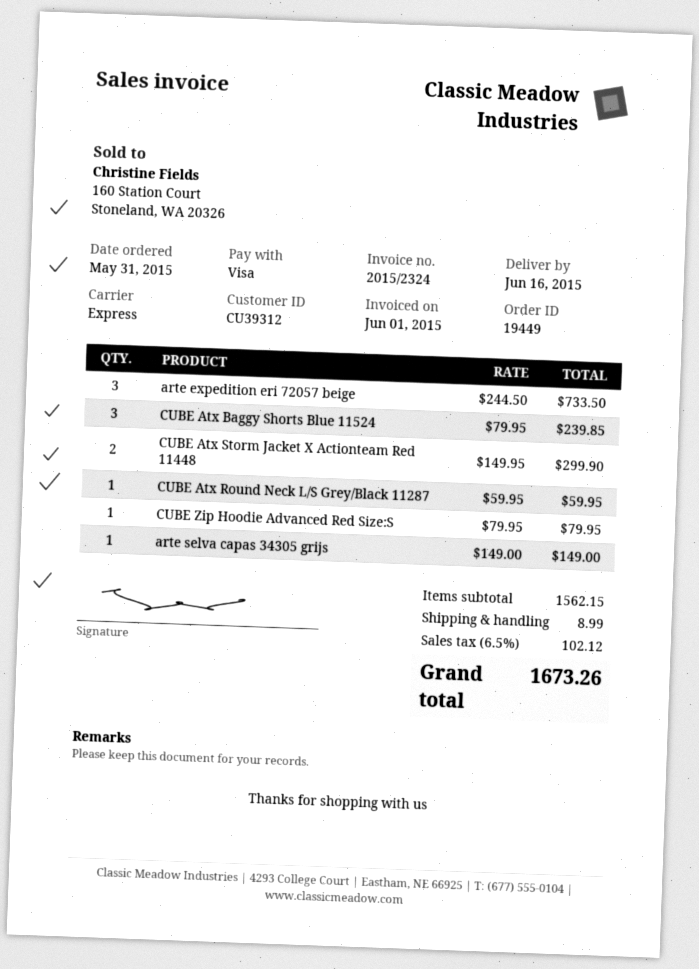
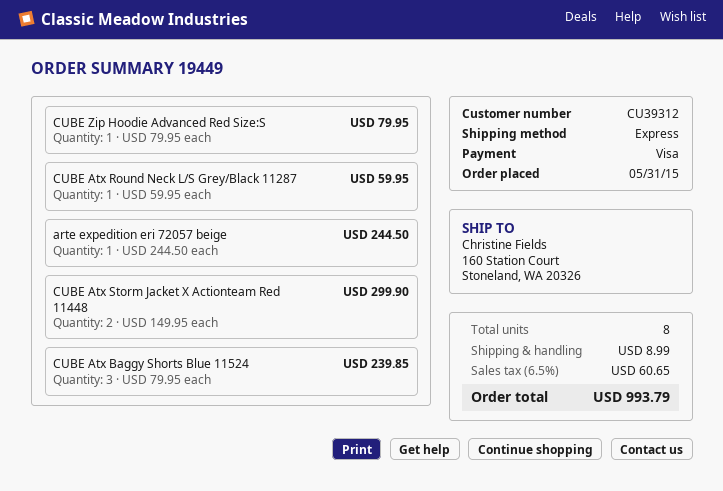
arte expedition eri 72057 beige: 3 x 244.50 = 733.50 -> 1 x 244.50 = 244.50
arte selva capas 34305 grijs: 1 x 149.00 = 149.00 -> none
tax: 6.5% = 102.12 -> 6.5% = 60.65
total: 1673.26 -> 993.79

